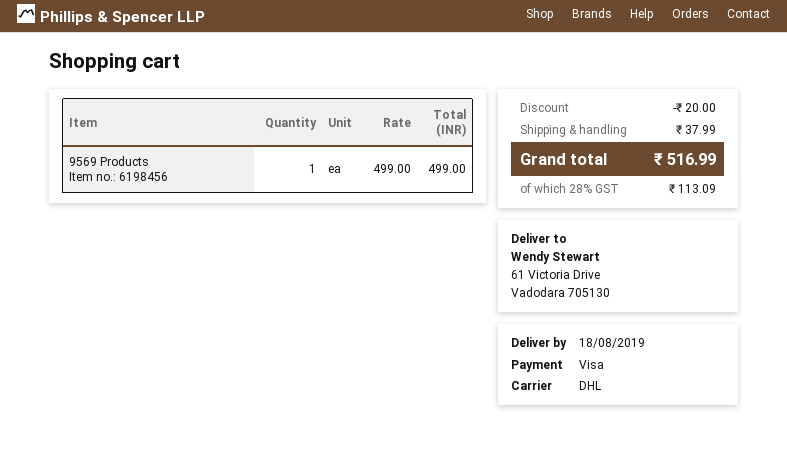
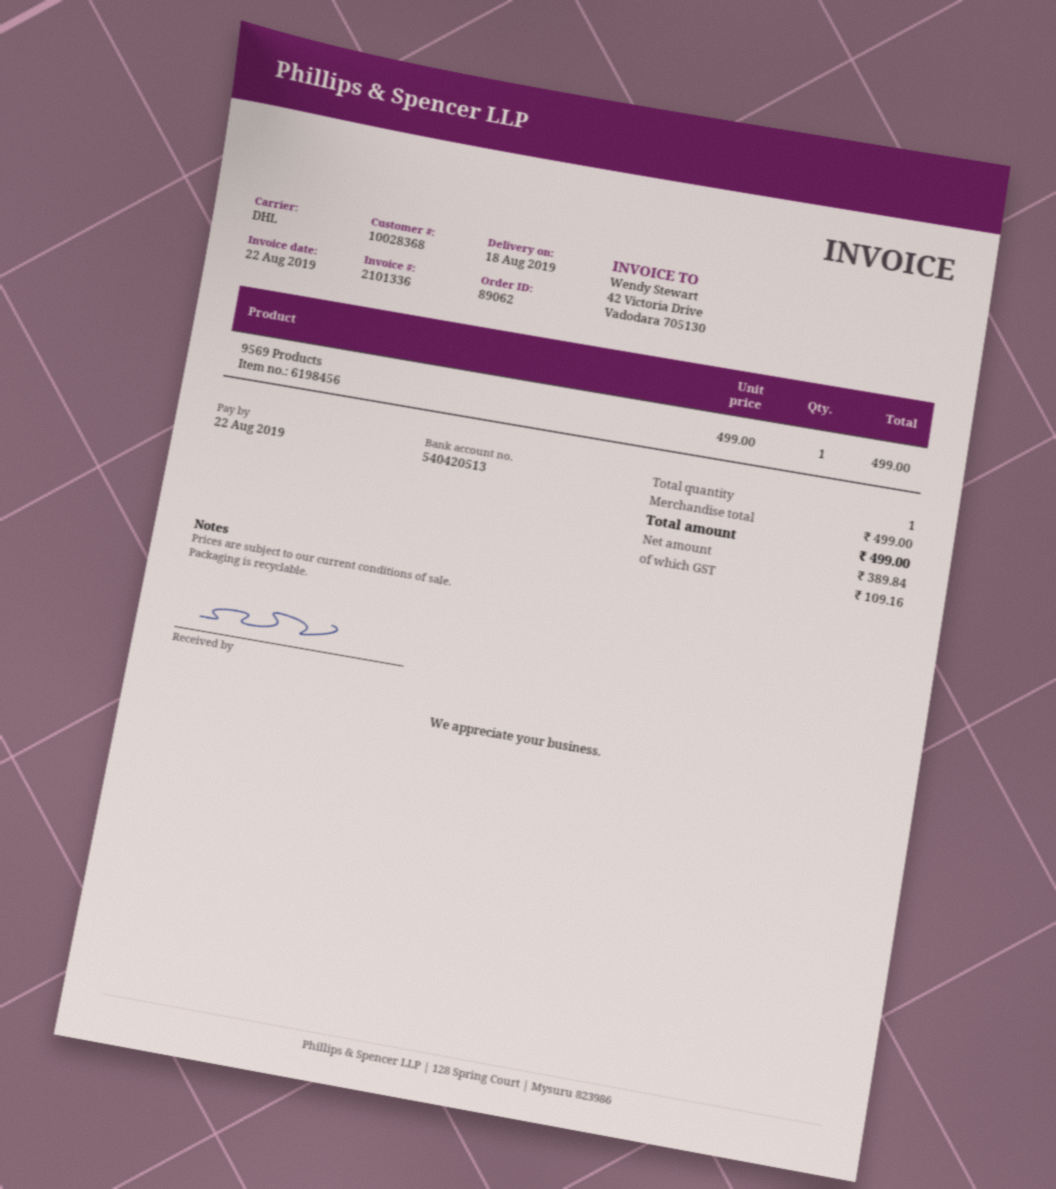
discount: 20.00 -> none
shipping: 37.99 -> none
tax: 113.09 -> 109.16
total: 516.99 -> 499.00

